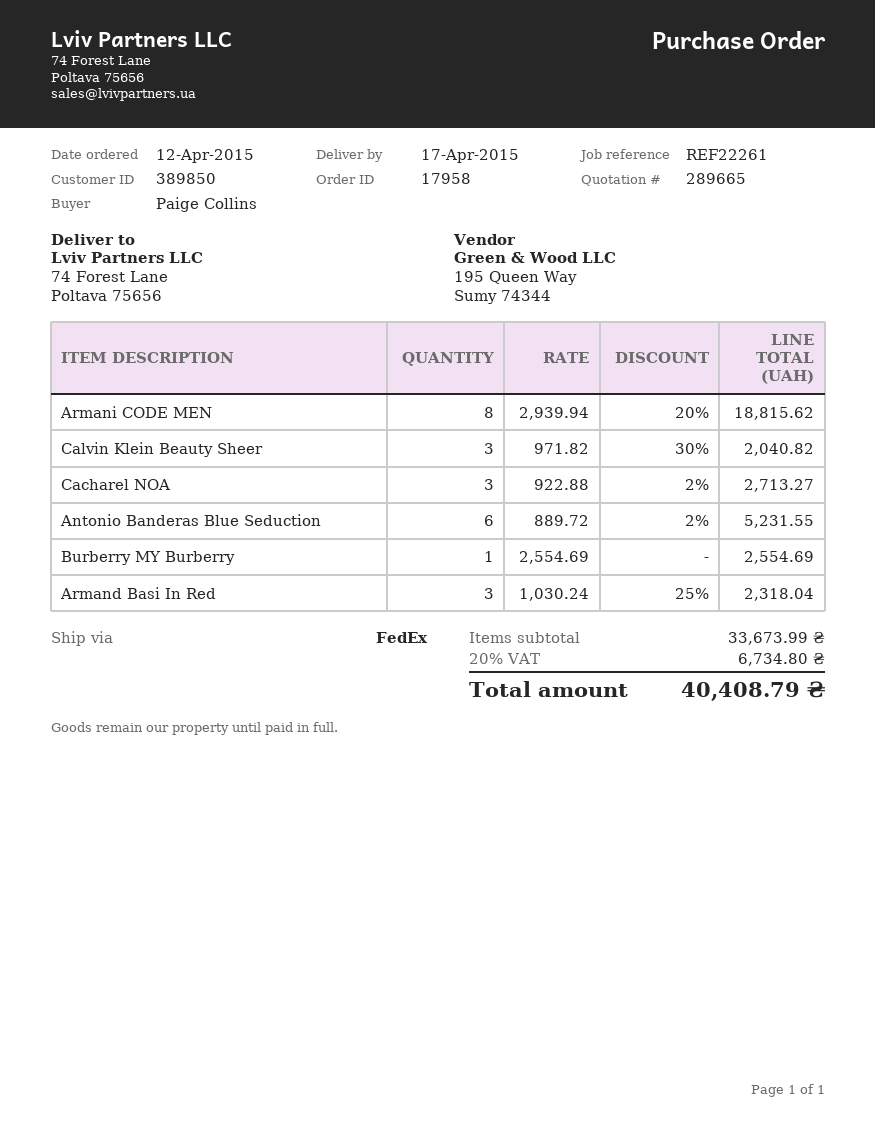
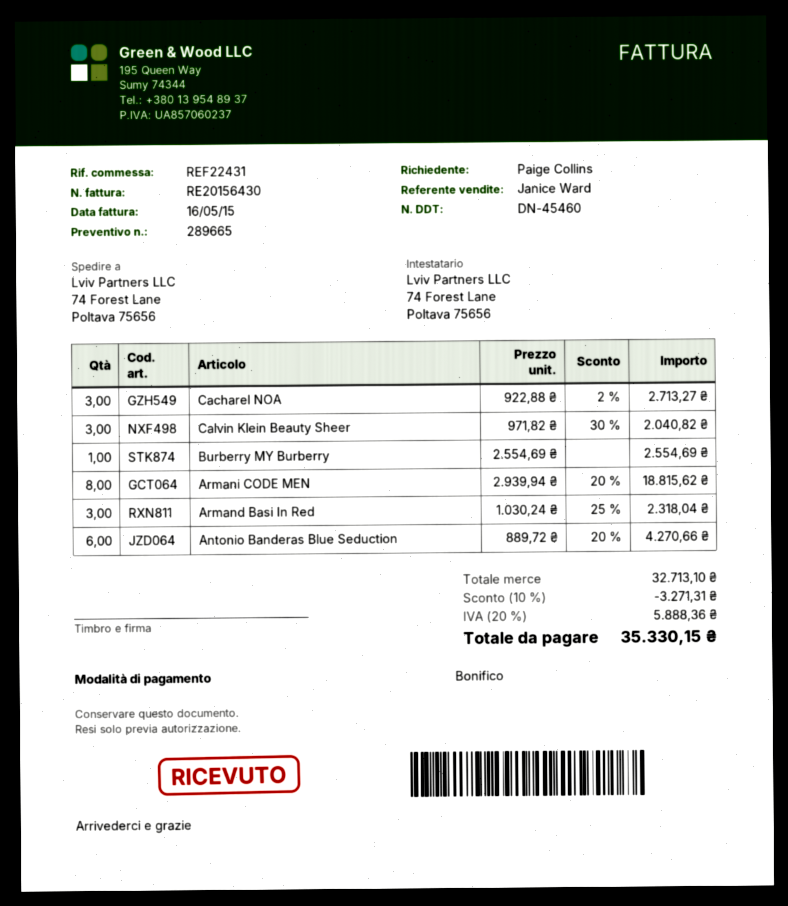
reference: REF22261 -> REF22431
Antonio Banderas Blue Seduction: 6 x 889.72 - 2% = 5231.55 -> 6 x 889.72 - 20% = 4270.66
subtotal: 33673.99 -> 32713.10
discount: none -> 10% = 3271.31
tax: 20% = 6734.80 -> 20% = 5888.36
total: 40408.79 -> 35330.15

